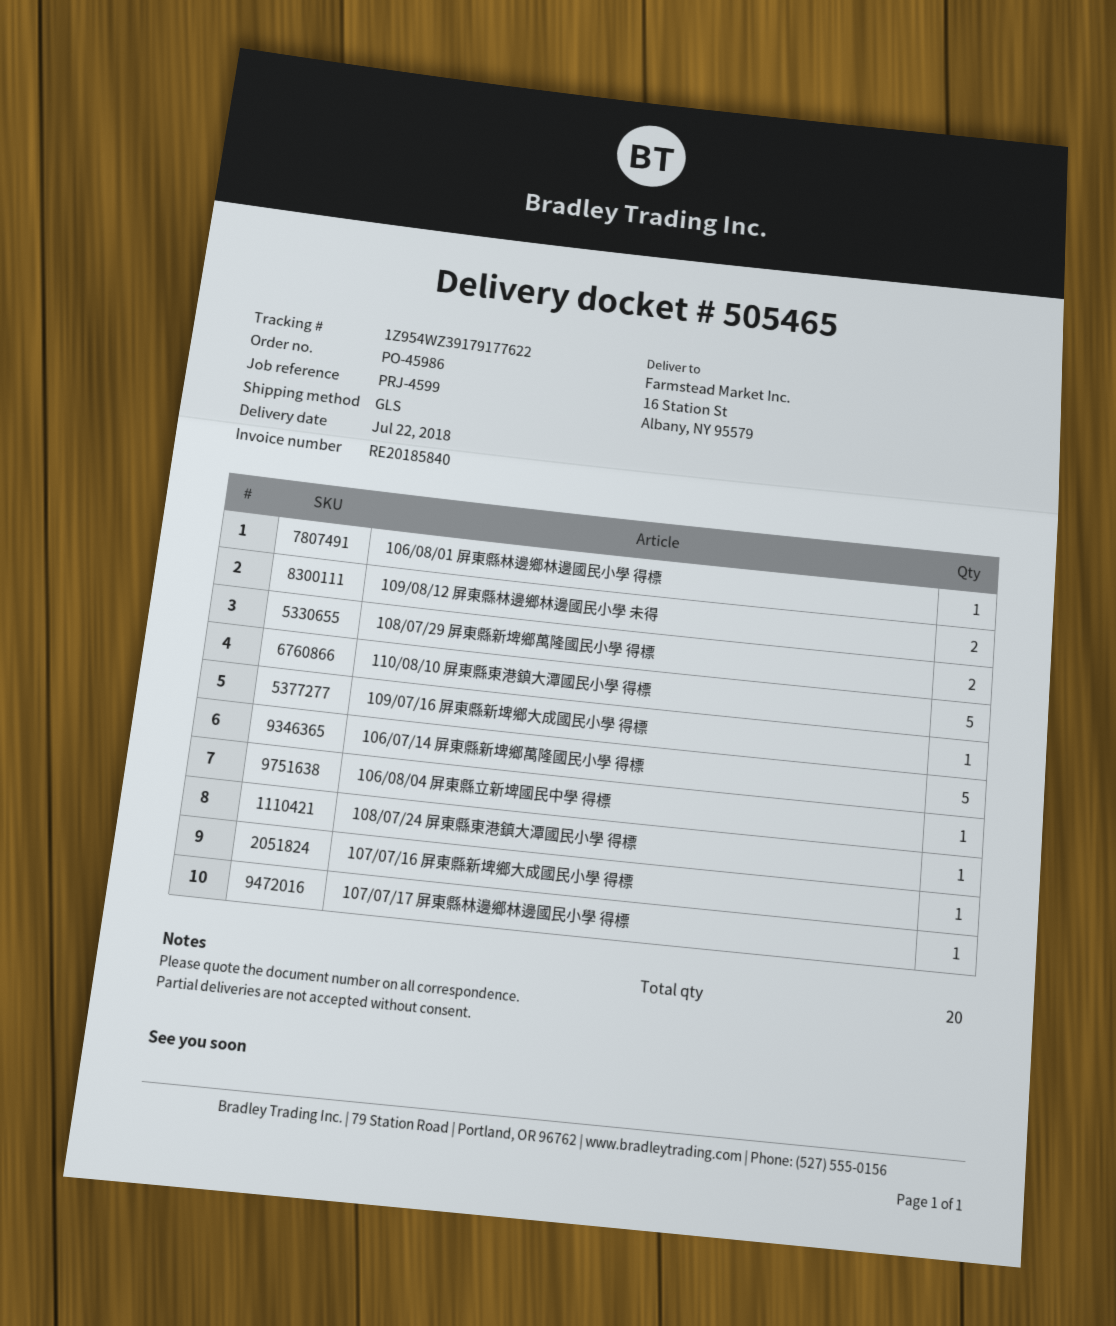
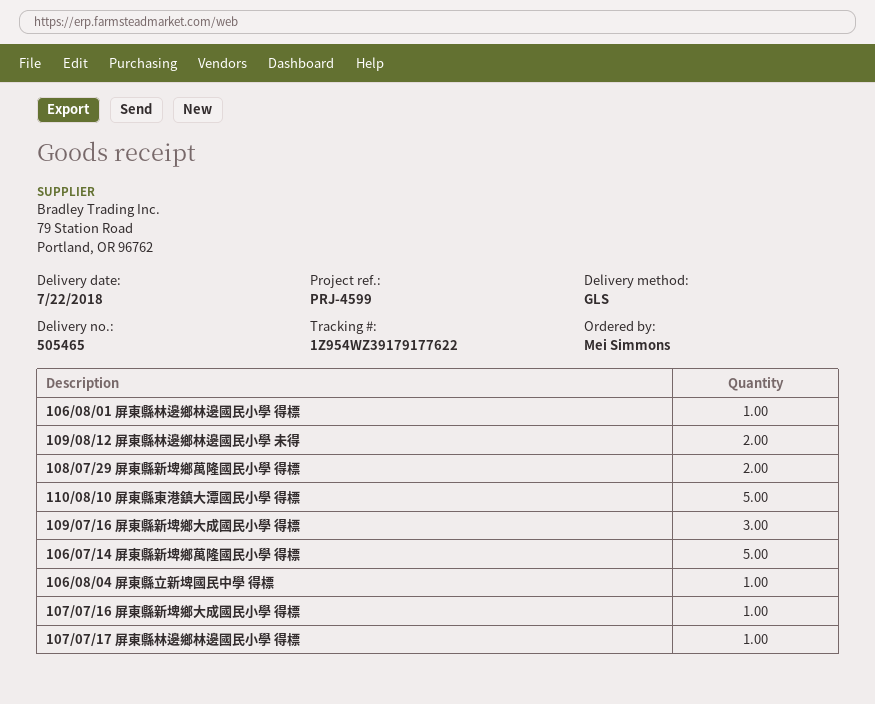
109/07/16 屏東縣新埤鄉大成國民小學 得標: 1 -> 3
108/07/24 屏東縣東港鎮大潭國民小學 得標: 1 -> none

